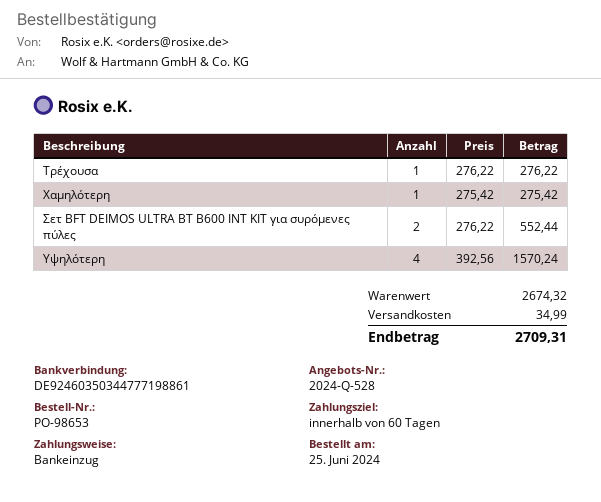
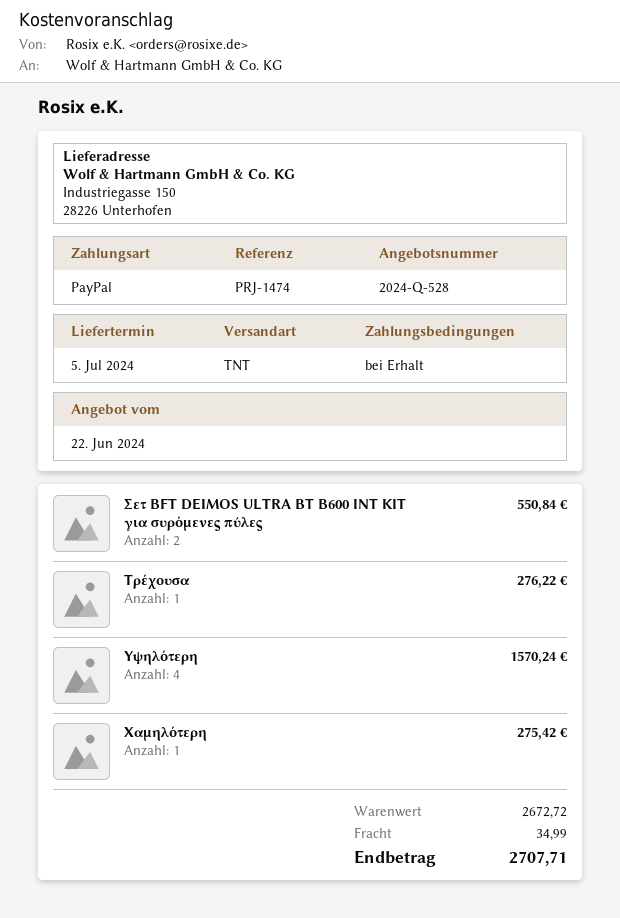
payment terms: 60 days -> on receipt
payment method: direct debit -> PayPal
Σετ BFT DEIMOS ULTRA BT B600 INT KIT για συρόμενες πύλες: 2 for 552.44 -> 2 for 550.84
subtotal: 2674.32 -> 2672.72
total: 2709.31 -> 2707.71

